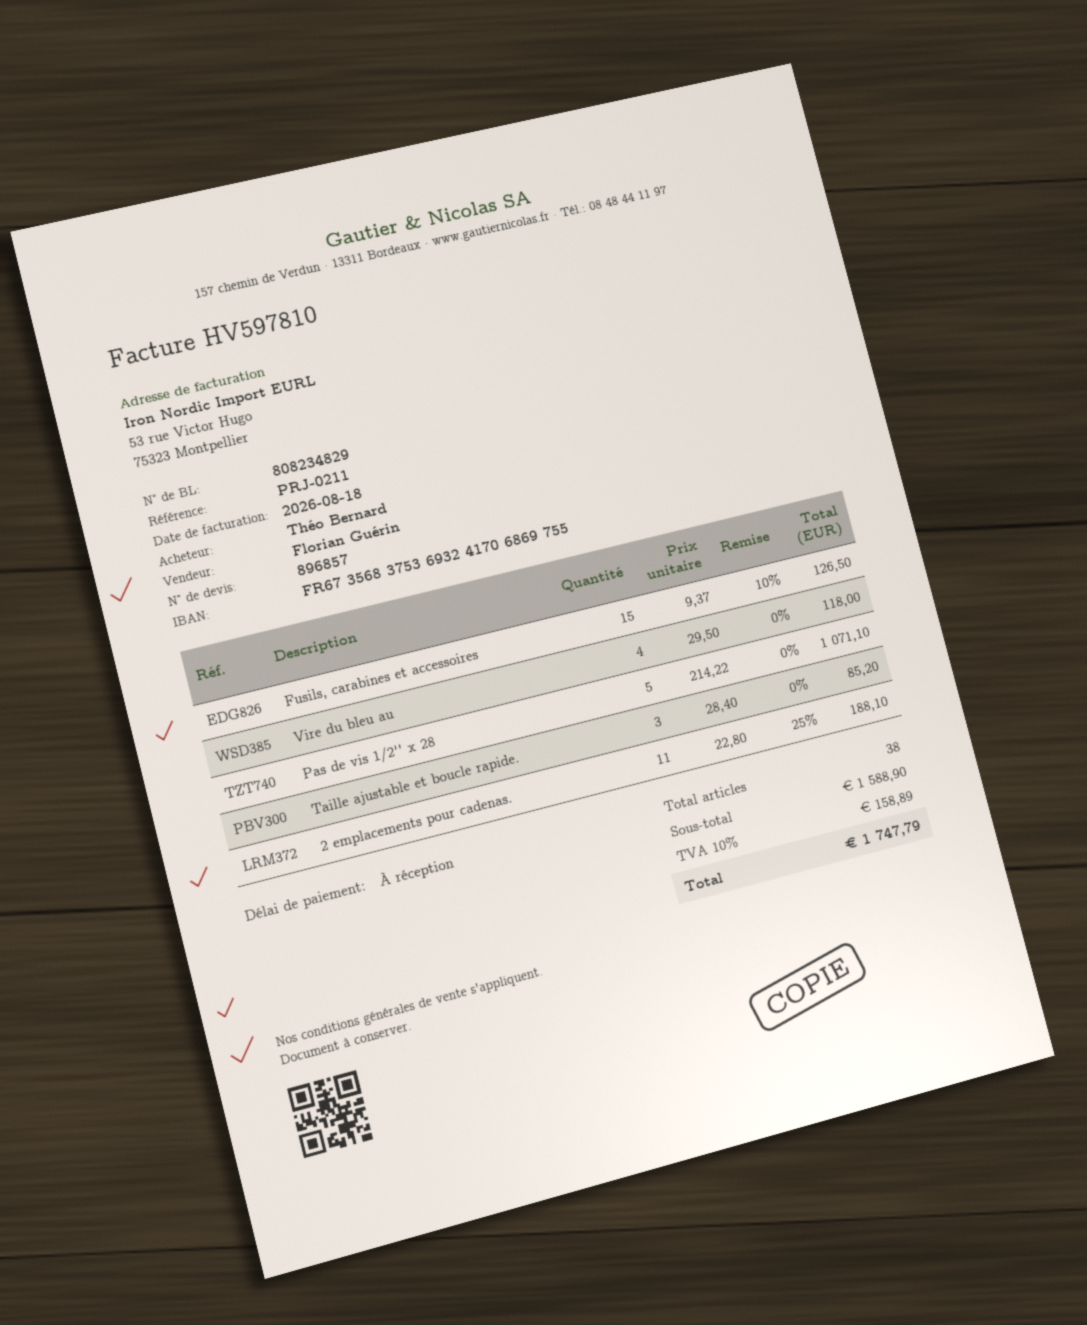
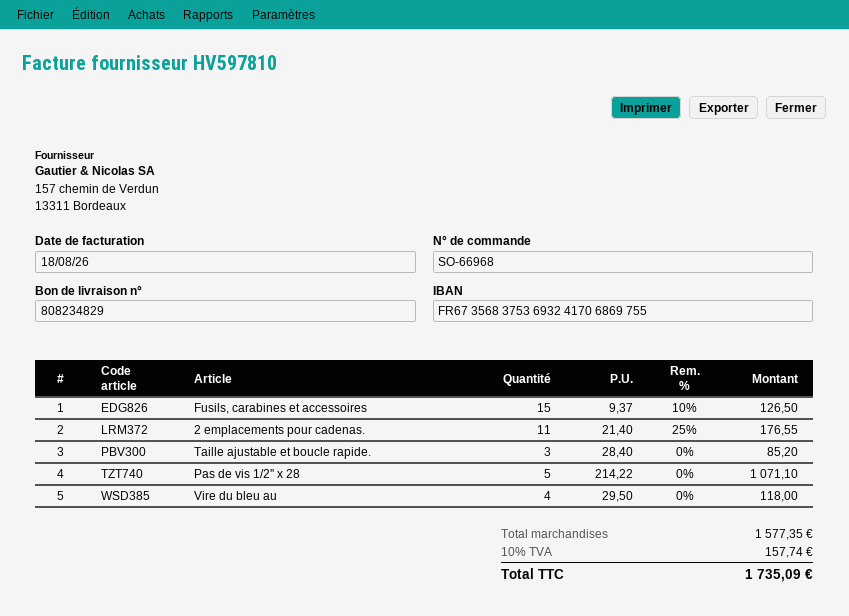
2 emplacements pour cadenas.: 11 x 22.80 - 25% = 188.10 -> 11 x 21.40 - 25% = 176.55
subtotal: 1588.90 -> 1577.35
tax: 10% = 158.89 -> 10% = 157.74
total: 1747.79 -> 1735.09

